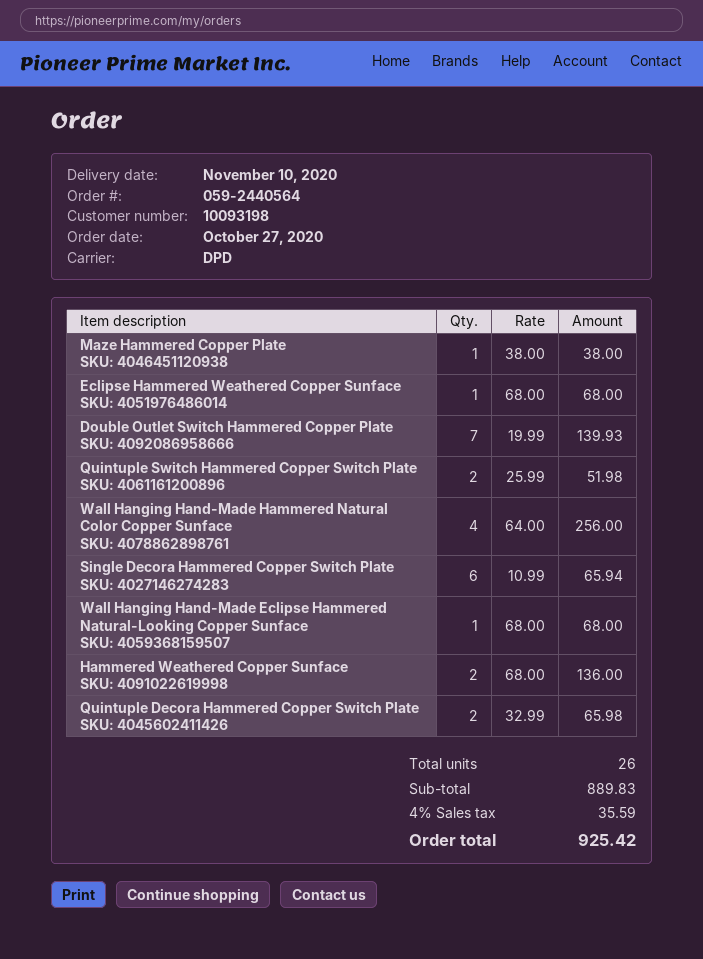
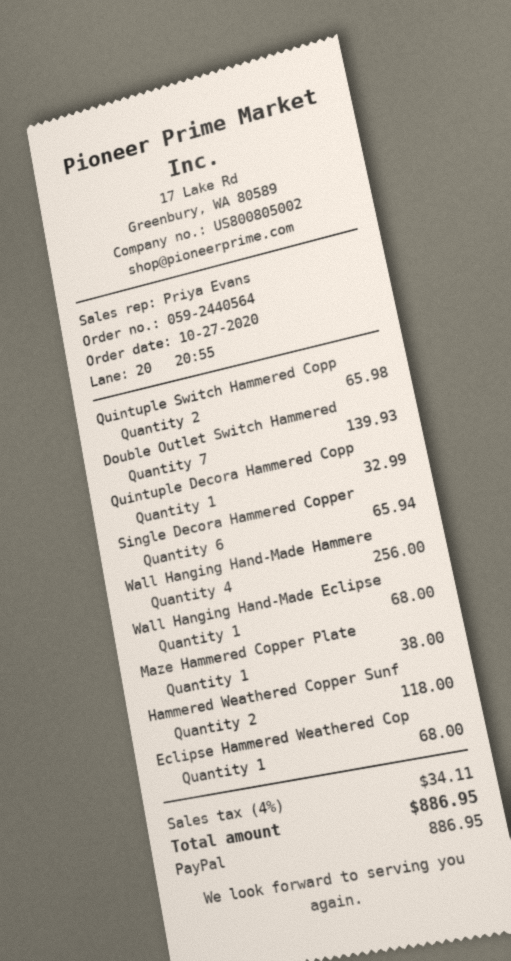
Quintuple Switch Hammered Copper Switch Plate: 2 for 51.98 -> 2 for 65.98
Hammered Weathered Copper Sunface: 2 for 136.00 -> 2 for 118.00
Quintuple Decora Hammered Copper Switch Plate: 2 for 65.98 -> 1 for 32.99
tax: 4% = 35.59 -> 4% = 34.11
total: 925.42 -> 886.95

